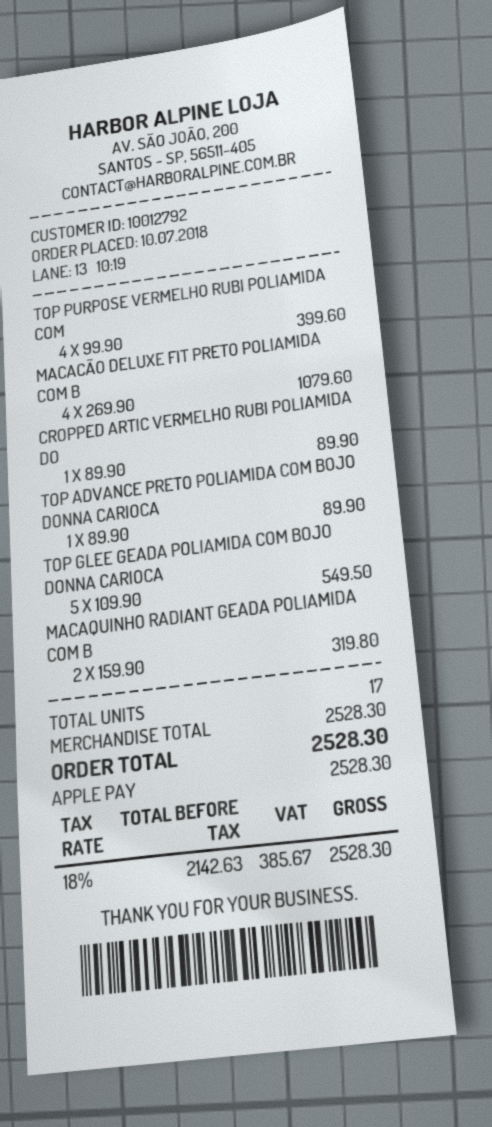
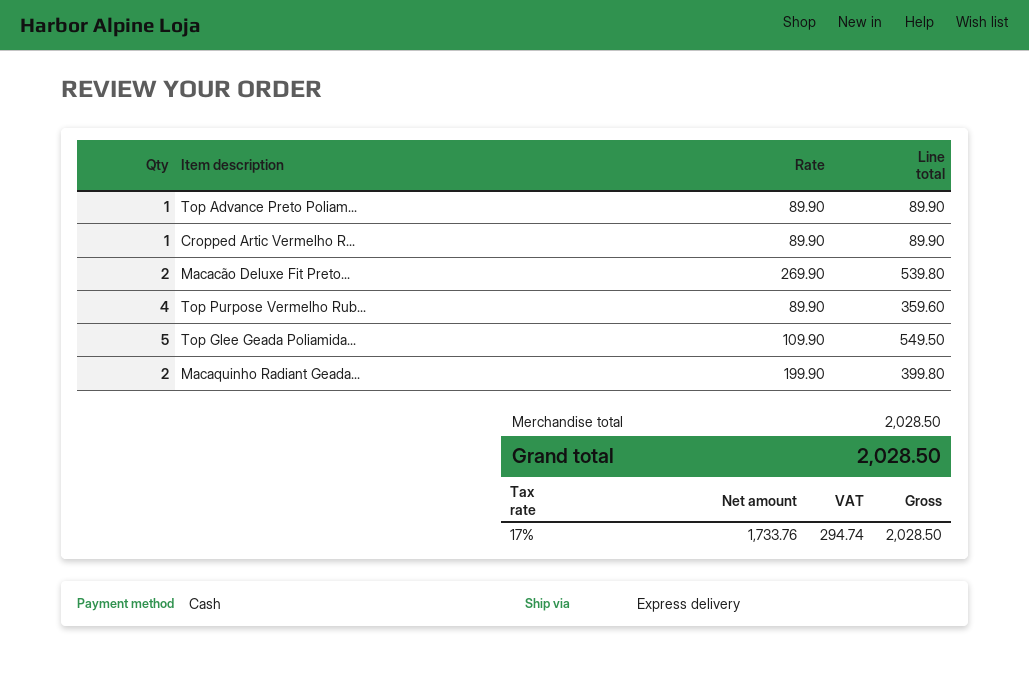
payment method: Apple Pay -> cash
TOP PURPOSE VERMELHO RUBI POLIAMIDA COM: 4 x 99.90 = 399.60 -> 4 x 89.90 = 359.60
MACACÃO DELUXE FIT PRETO POLIAMIDA COM B: 4 x 269.90 = 1079.60 -> 2 x 269.90 = 539.80
MACAQUINHO RADIANT GEADA POLIAMIDA COM B: 2 x 159.90 = 319.80 -> 2 x 199.90 = 399.80
subtotal: 2528.30 -> 2028.50
net: 2142.63 -> 1733.76
tax: 18% = 385.67 -> 17% = 294.74
total: 2528.30 -> 2028.50

